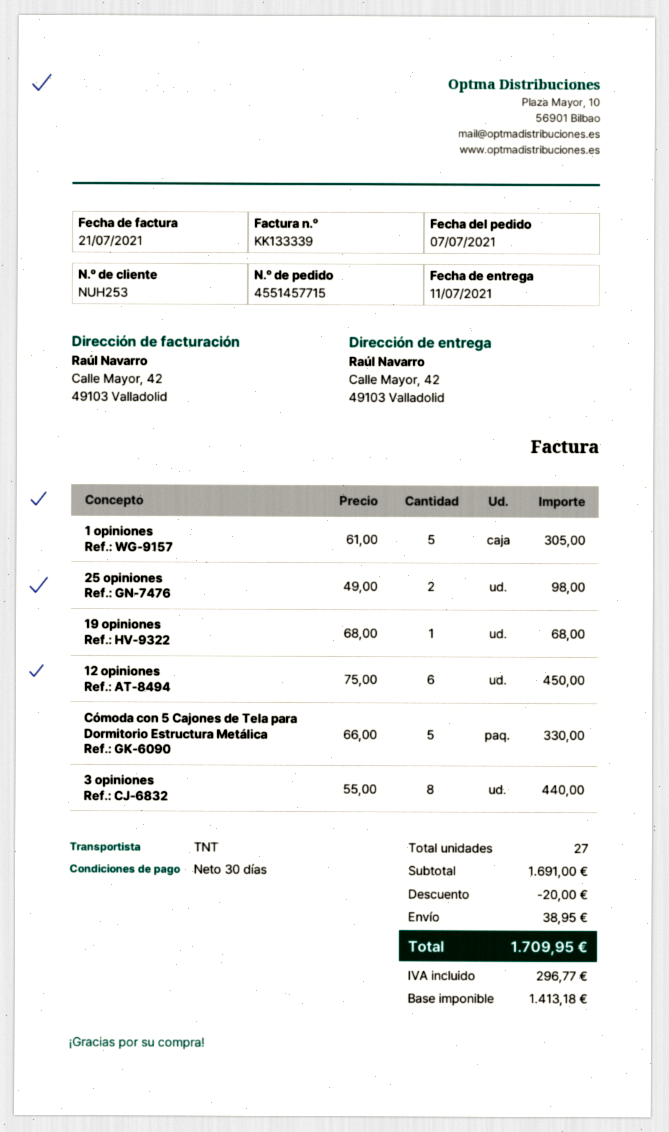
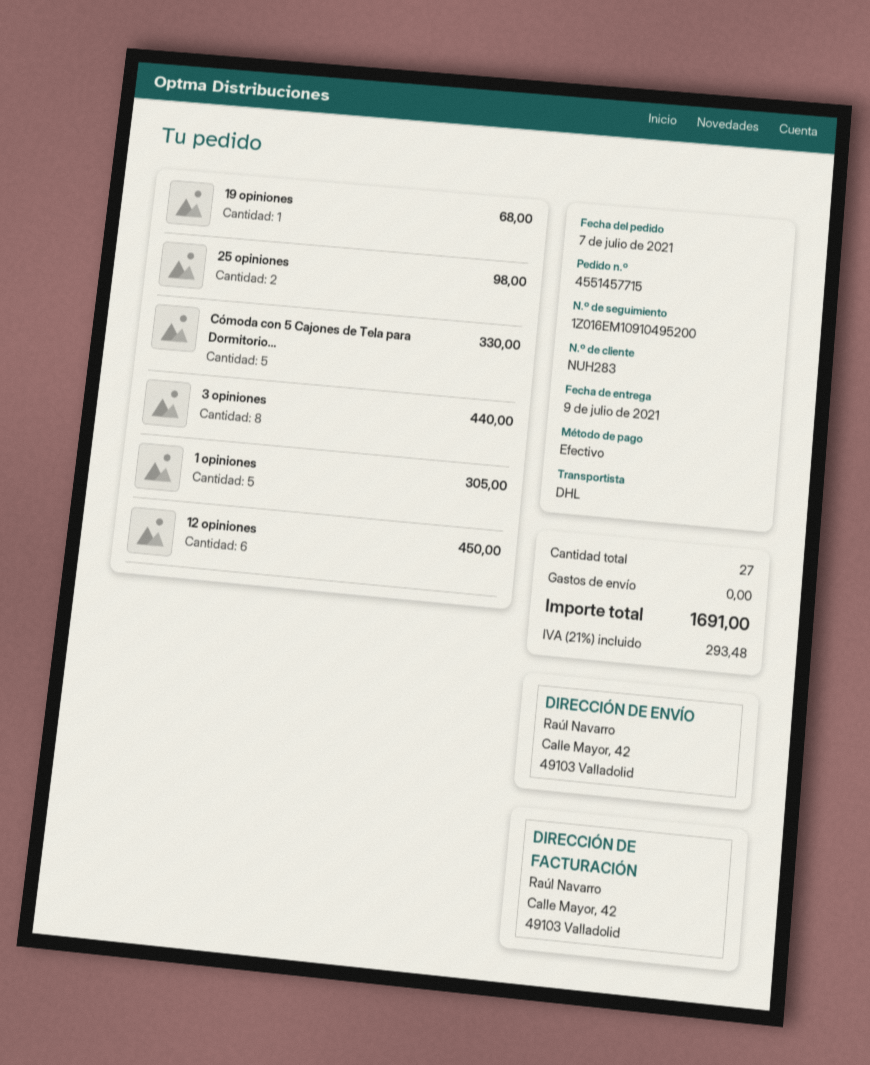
delivery date: 2021-07-11 -> 2021-07-09
customer number: NUH253 -> NUH283
shipping method: TNT -> DHL
discount: 20.00 -> none
shipping: 38.95 -> 0.00
tax: 296.77 -> 293.48
total: 1709.95 -> 1691.00

